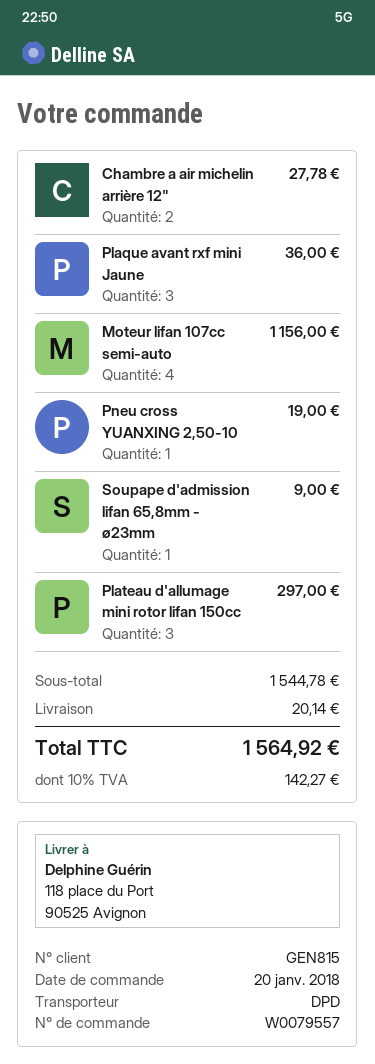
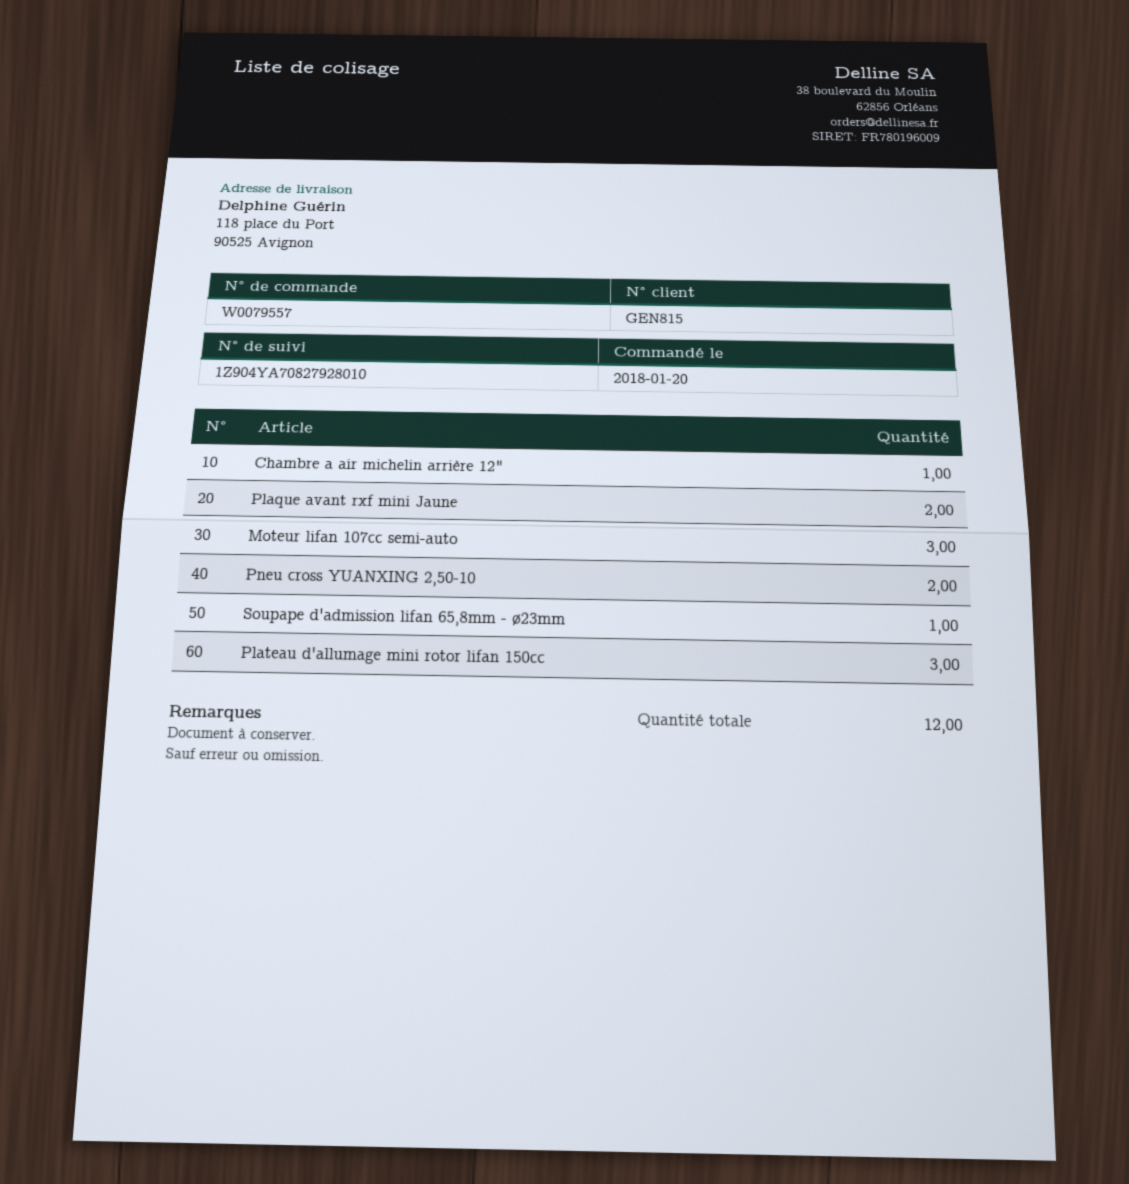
Chambre a air michelin arrière 12": 2 -> 1
Plaque avant rxf mini Jaune: 3 -> 2
Moteur lifan 107cc semi-auto: 4 -> 3
Pneu cross YUANXING 2,50-10: 1 -> 2

